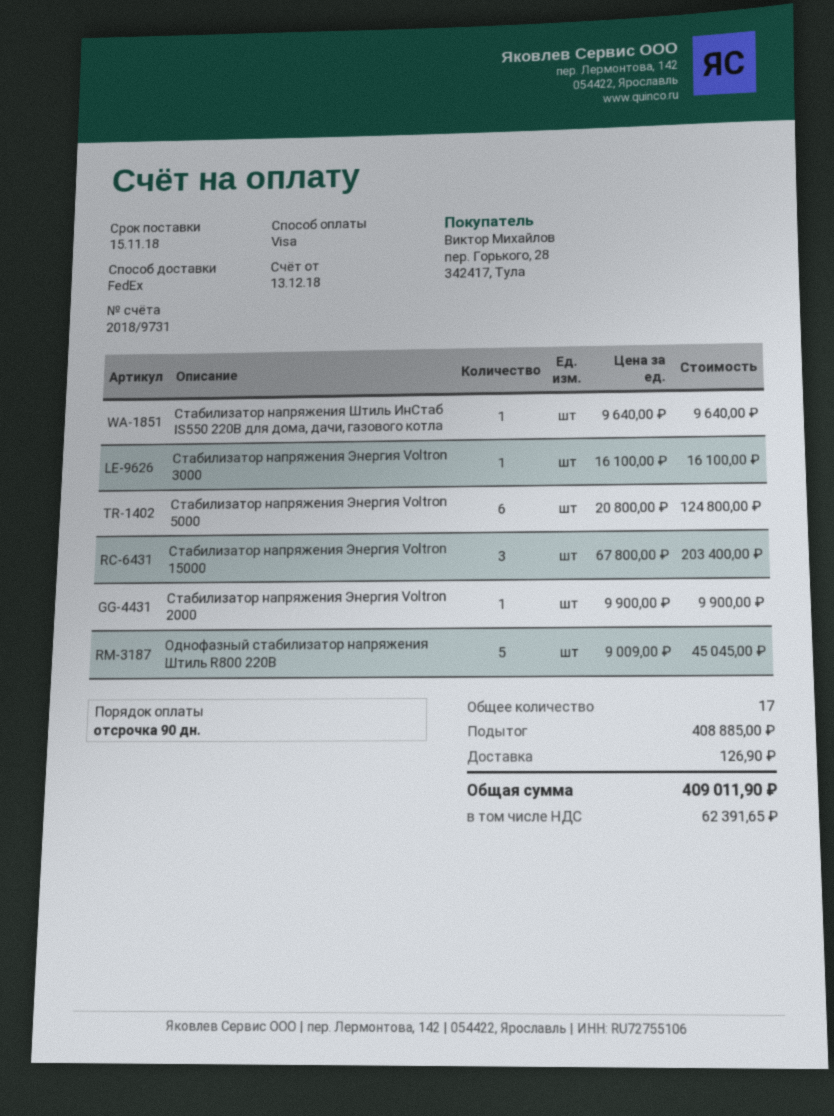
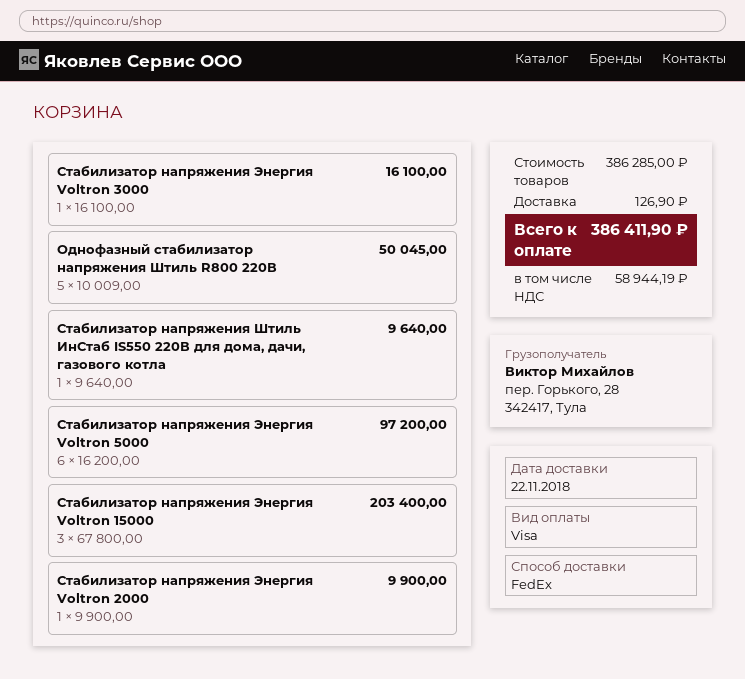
delivery date: 2018-11-15 -> 2018-11-22
Стабилизатор напряжения Энергия Voltron 5000: 6 x 20800.00 = 124800.00 -> 6 x 16200.00 = 97200.00
Однофазный стабилизатор напряжения Штиль R800 220В: 5 x 9009.00 = 45045.00 -> 5 x 10009.00 = 50045.00
subtotal: 408885.00 -> 386285.00
tax: 62391.65 -> 58944.19
total: 409011.90 -> 386411.90

